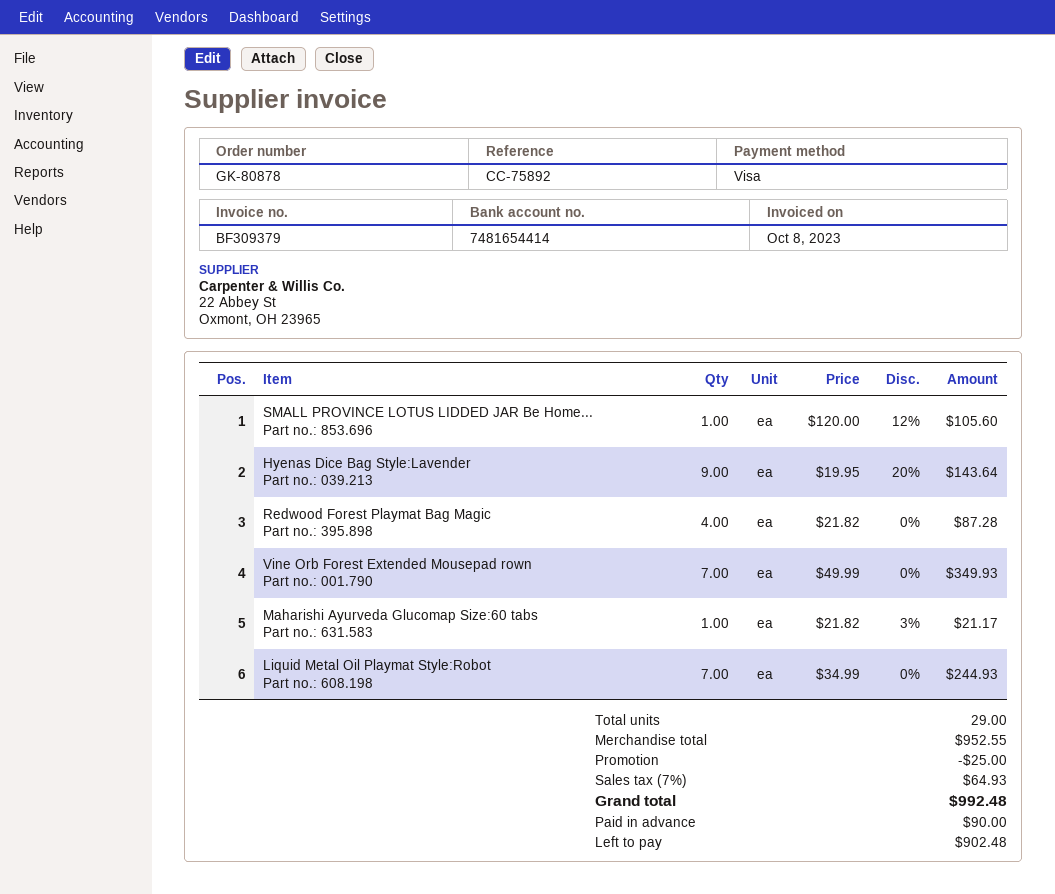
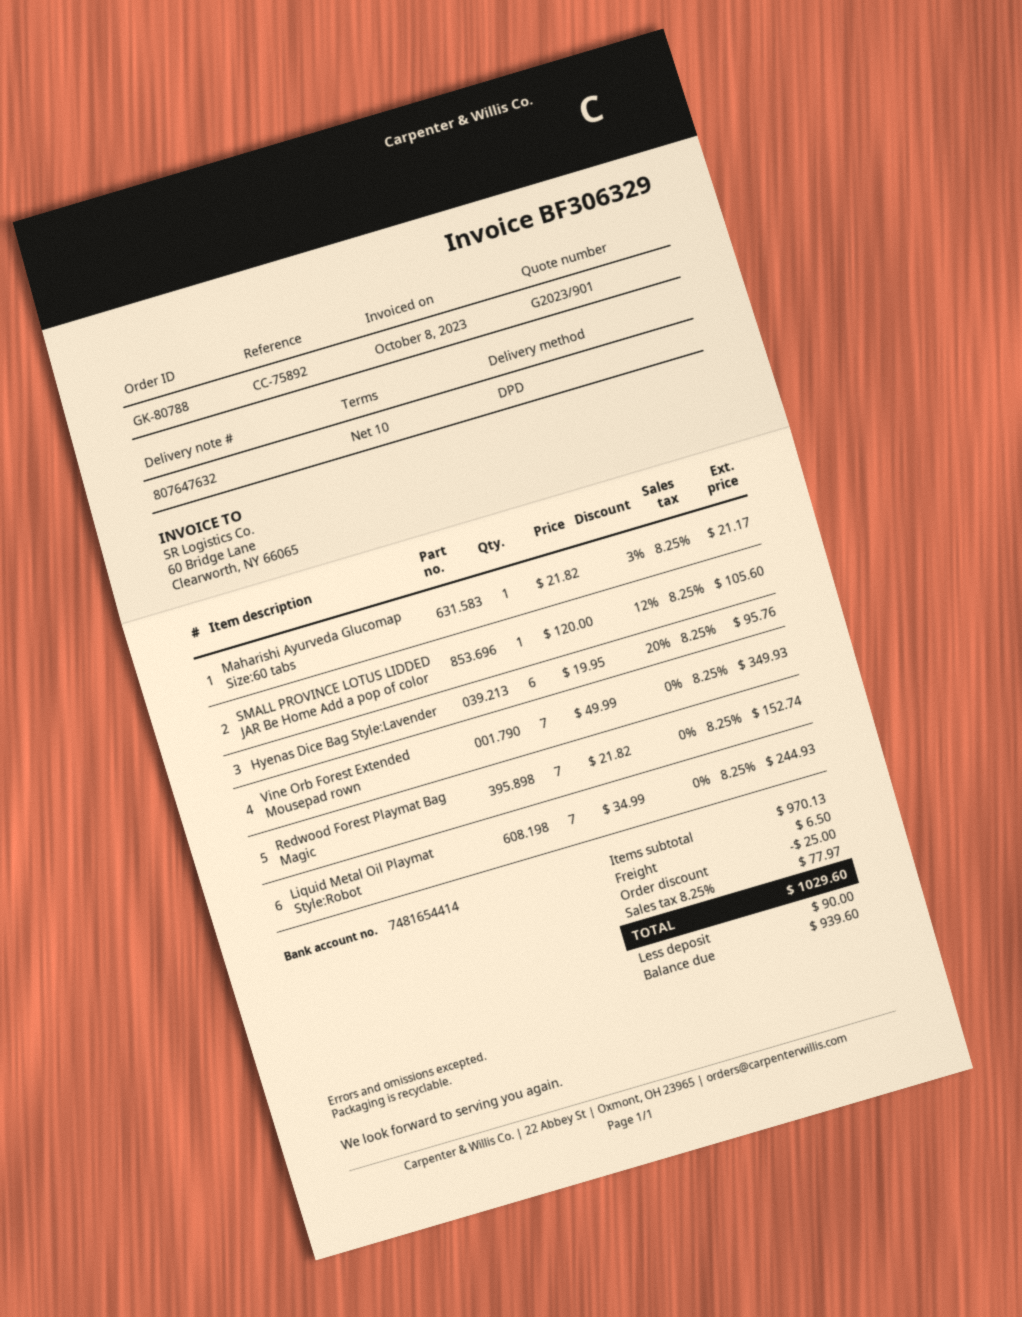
order number: GK-80878 -> GK-80788
invoice number: BF309379 -> BF306329
Hyenas Dice Bag Style:Lavender: 9 x 19.95 - 20% = 143.64 -> 6 x 19.95 - 20% = 95.76
Redwood Forest Playmat Bag Magic: 4 x 21.82 = 87.28 -> 7 x 21.82 = 152.74
subtotal: 952.55 -> 970.13
shipping: none -> 6.50
tax: 7% = 64.93 -> 8.25% = 77.97
total: 992.48 -> 1029.60
balance: 902.48 -> 939.60

